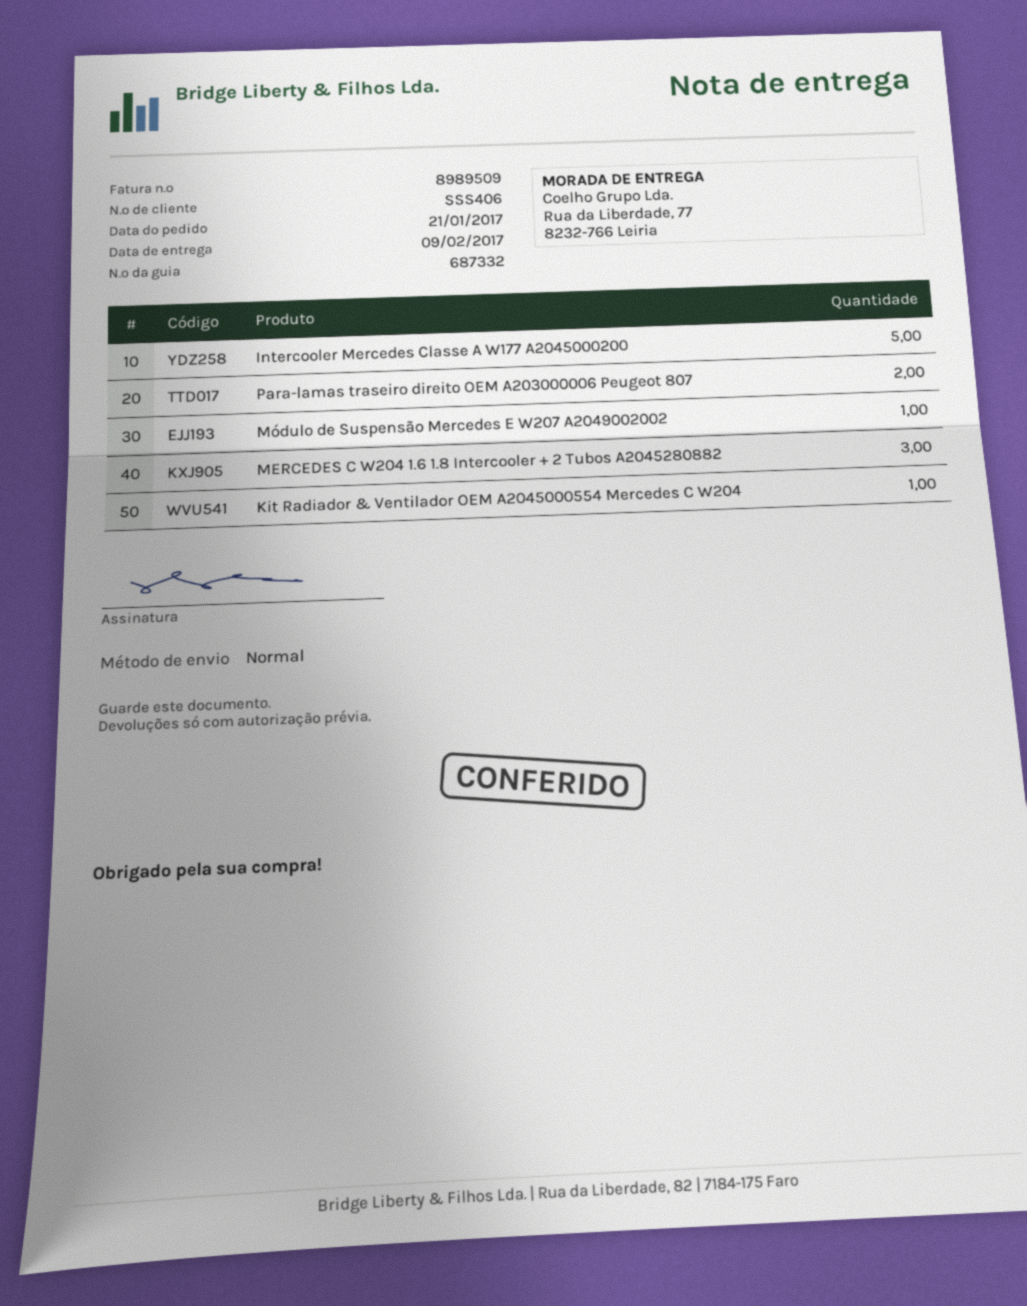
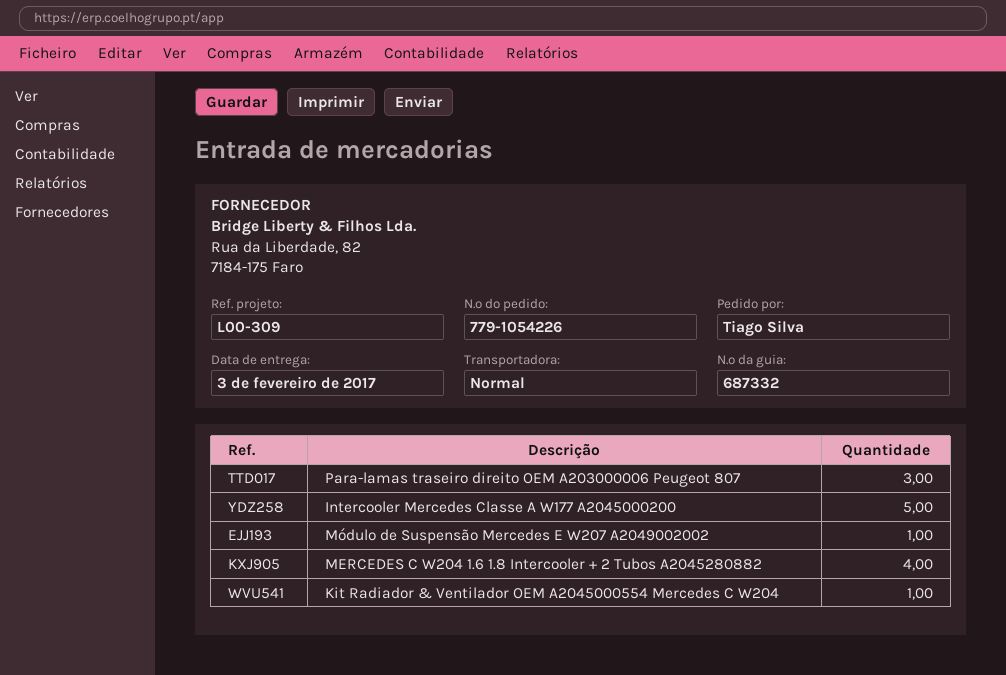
delivery date: 2017-02-09 -> 2017-02-03
Para-lamas traseiro direito OEM A203000006 Peugeot 807: 2 -> 3
MERCEDES C W204 1.6 1.8 Intercooler + 2 Tubos A2045280882: 3 -> 4

